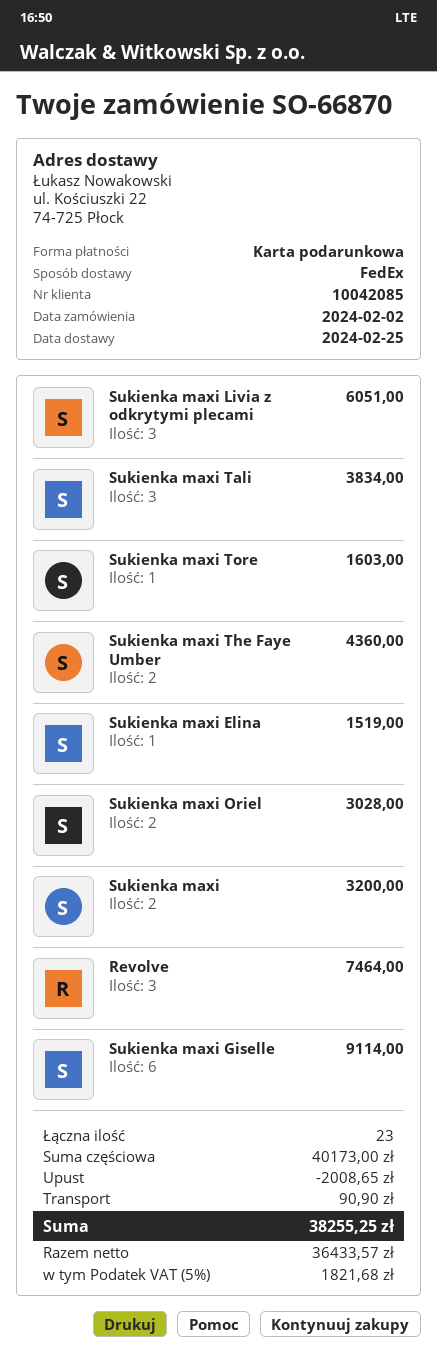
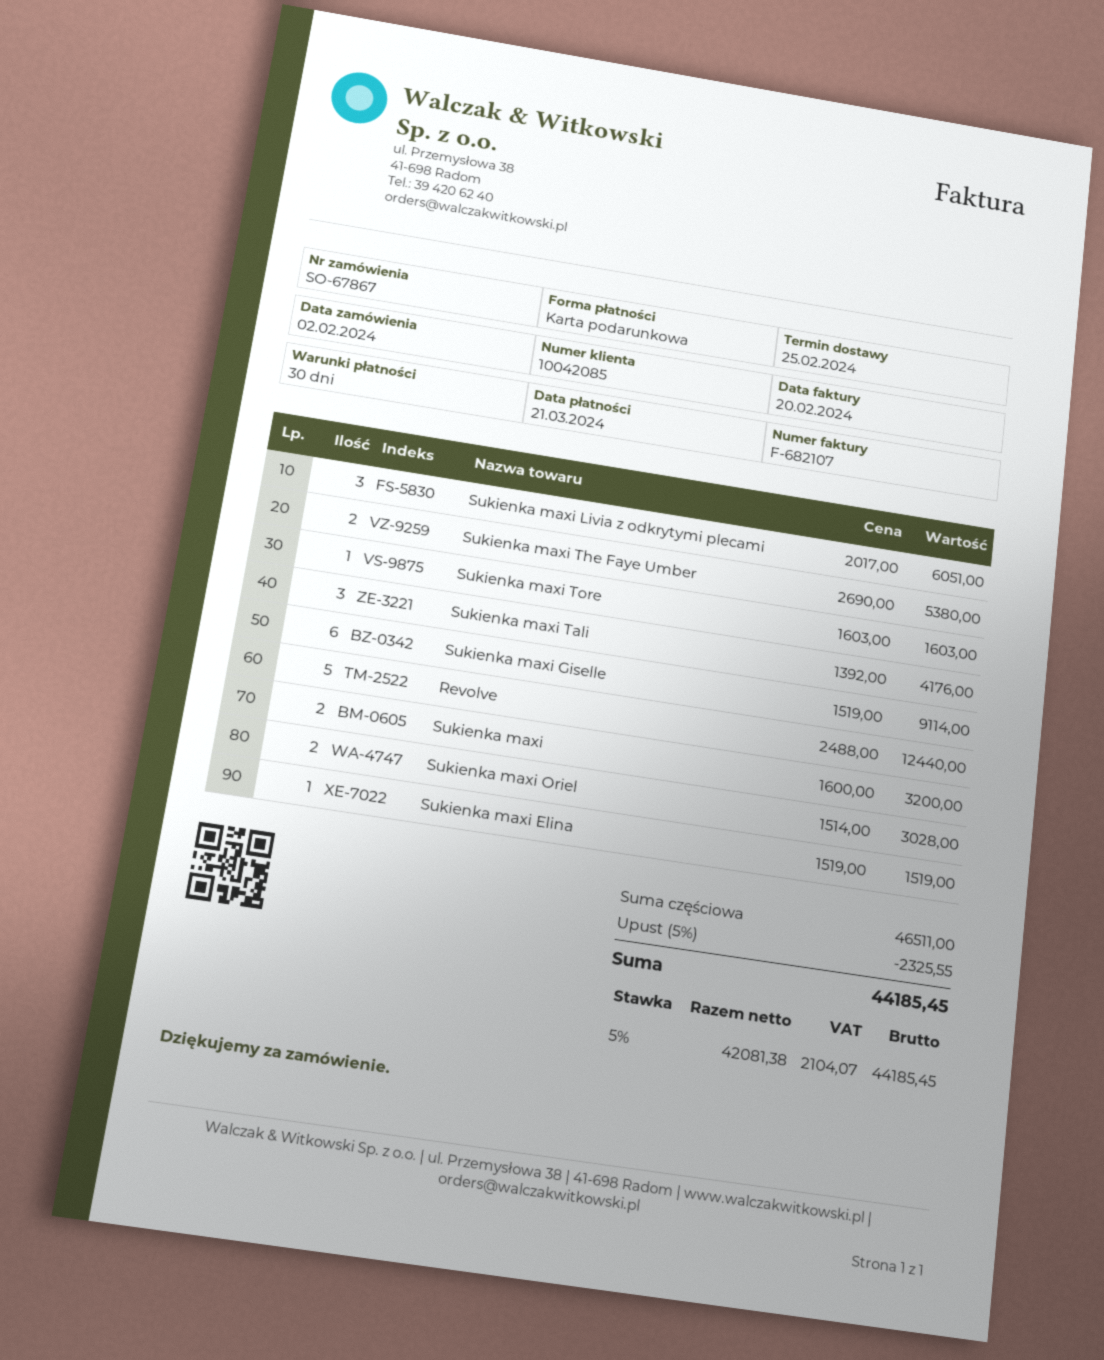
order number: SO-66870 -> SO-67867
Sukienka maxi Tali: 3 for 3834.00 -> 3 for 4176.00
Sukienka maxi The Faye Umber: 2 for 4360.00 -> 2 for 5380.00
Revolve: 3 for 7464.00 -> 5 for 12440.00
subtotal: 40173.00 -> 46511.00
discount: 2008.65 -> 2325.55
shipping: 90.90 -> none
net: 36433.57 -> 42081.38
tax: 5% = 1821.68 -> 5% = 2104.07
total: 38255.25 -> 44185.45

